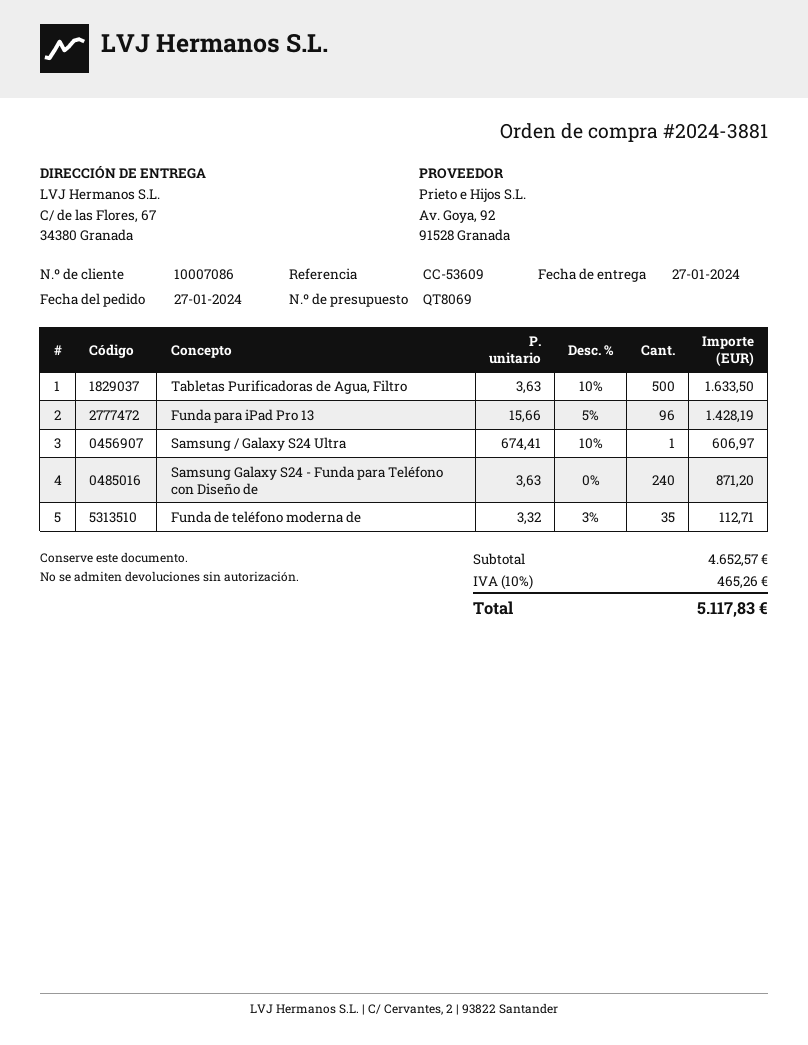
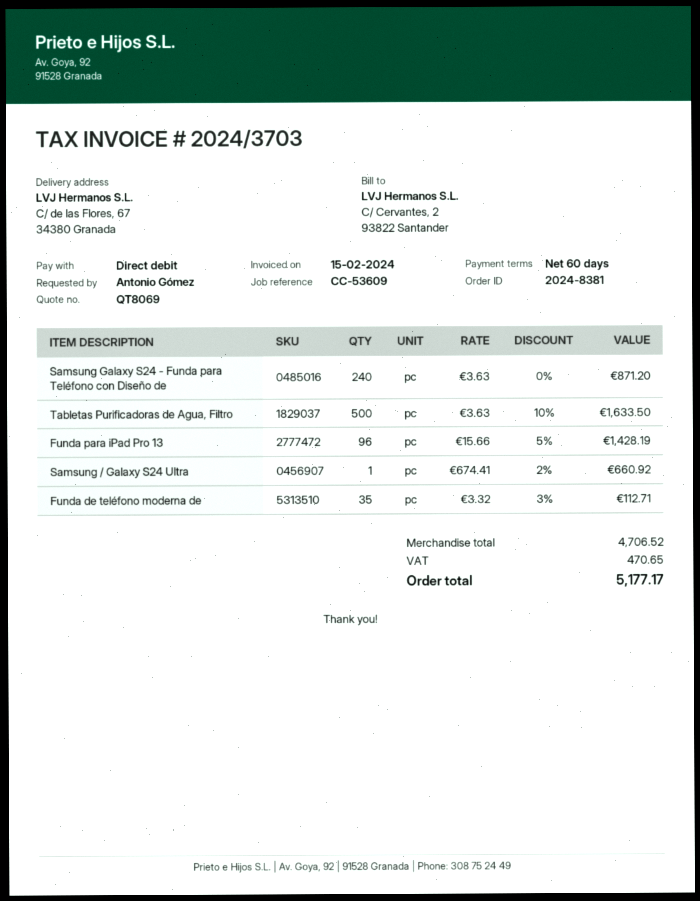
order number: 2024-3881 -> 2024-8381
Samsung / Galaxy S24 Ultra: 1 x 674.41 - 10% = 606.97 -> 1 x 674.41 - 2% = 660.92
subtotal: 4652.57 -> 4706.52
tax: 465.26 -> 470.65
total: 5117.83 -> 5177.17

